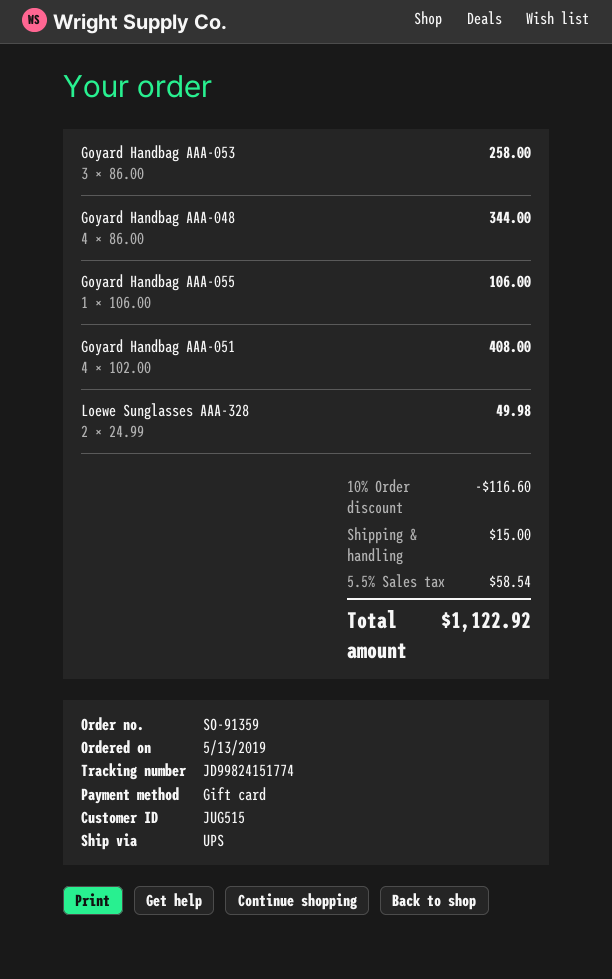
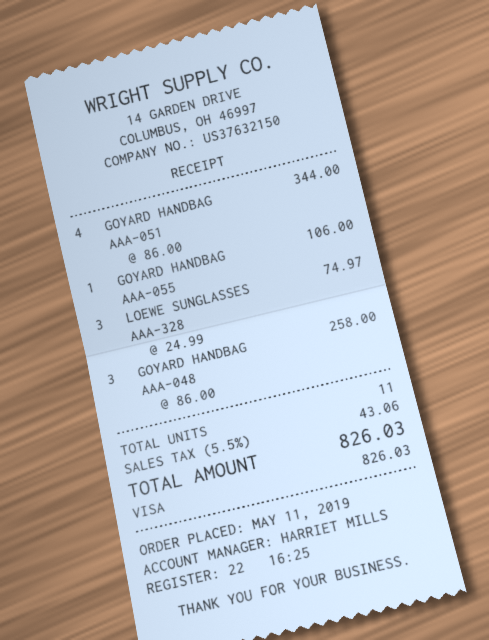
order date: 2019-05-13 -> 2019-05-11
payment method: gift card -> Visa
Goyard Handbag AAA-053: 3 x 86.00 = 258.00 -> none
Goyard Handbag AAA-048: 4 x 86.00 = 344.00 -> 3 x 86.00 = 258.00
Goyard Handbag AAA-051: 4 x 102.00 = 408.00 -> 4 x 86.00 = 344.00
Loewe Sunglasses AAA-328: 2 x 24.99 = 49.98 -> 3 x 24.99 = 74.97
discount: 10% = 116.60 -> none
shipping: 15.00 -> none
tax: 5.5% = 58.54 -> 5.5% = 43.06
total: 1122.92 -> 826.03

